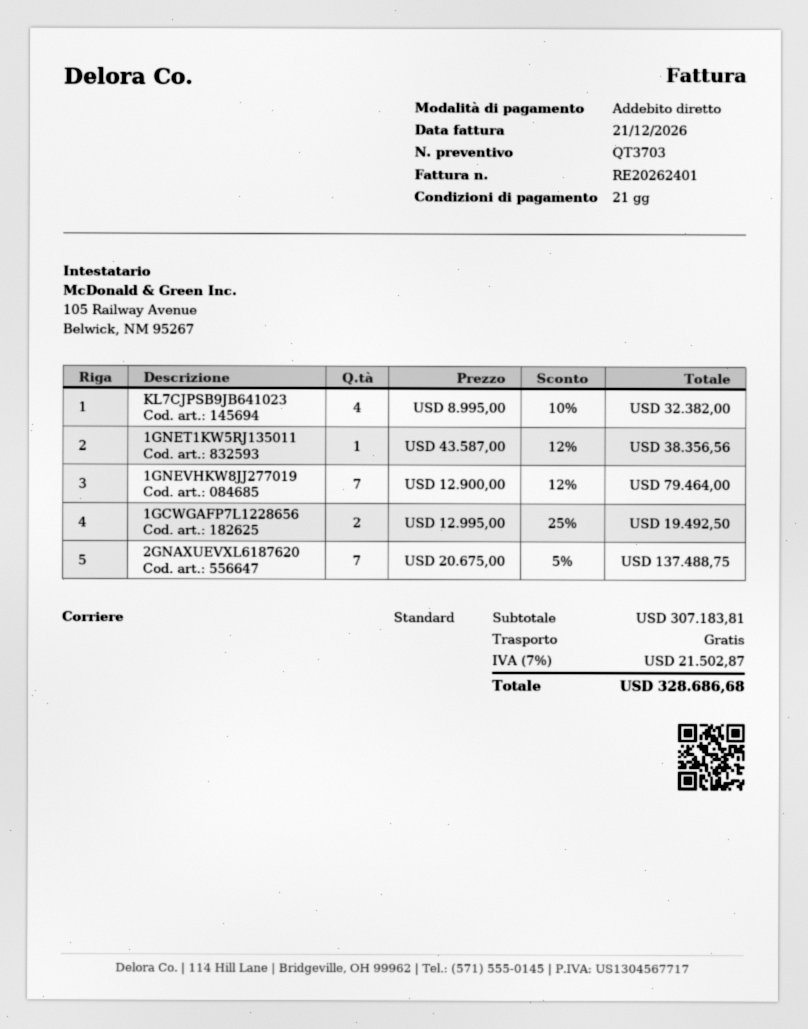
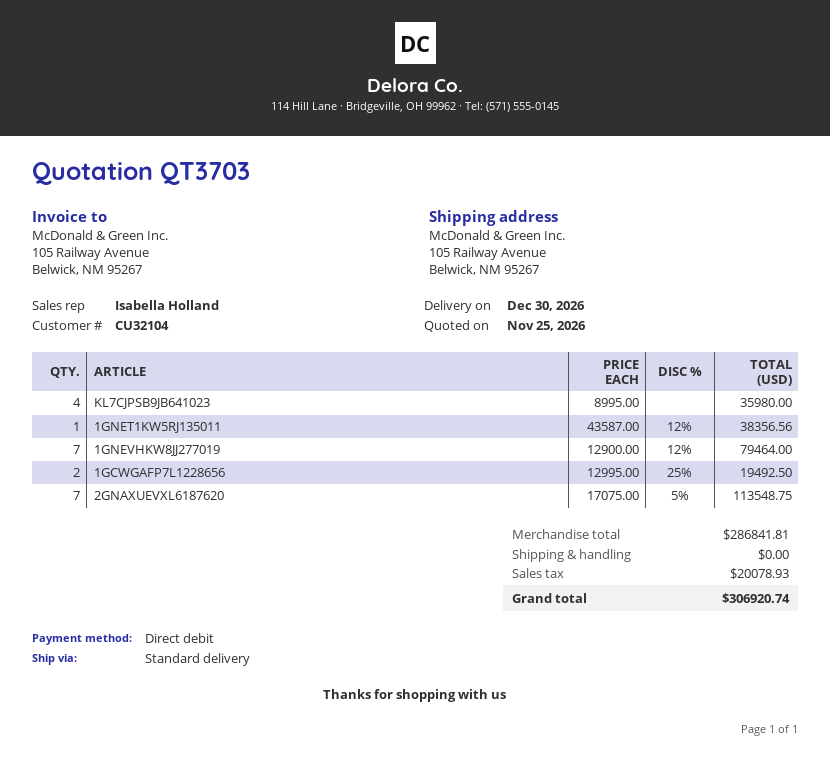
KL7CJPSB9JB641023: 4 x 8995.00 - 10% = 32382.00 -> 4 x 8995.00 = 35980.00
2GNAXUEVXL6187620: 7 x 20675.00 - 5% = 137488.75 -> 7 x 17075.00 - 5% = 113548.75
subtotal: 307183.81 -> 286841.81
tax: 21502.87 -> 20078.93
total: 328686.68 -> 306920.74

